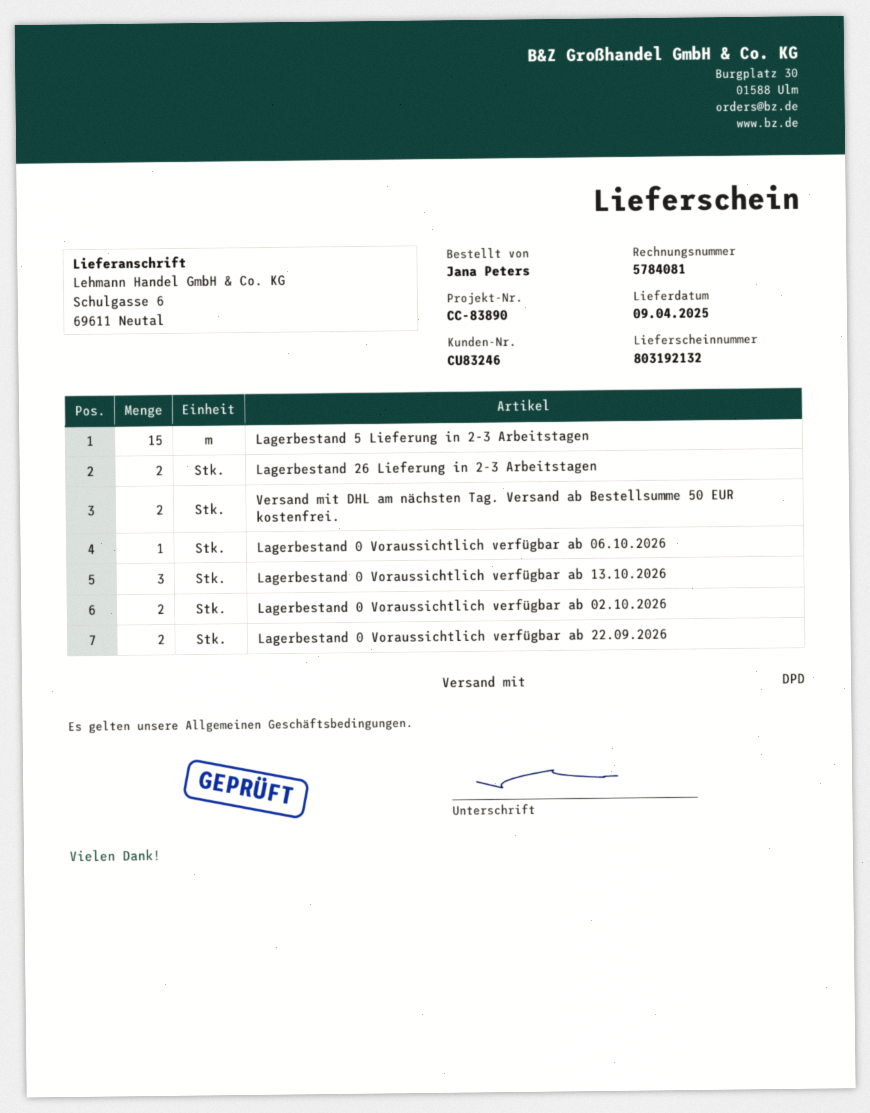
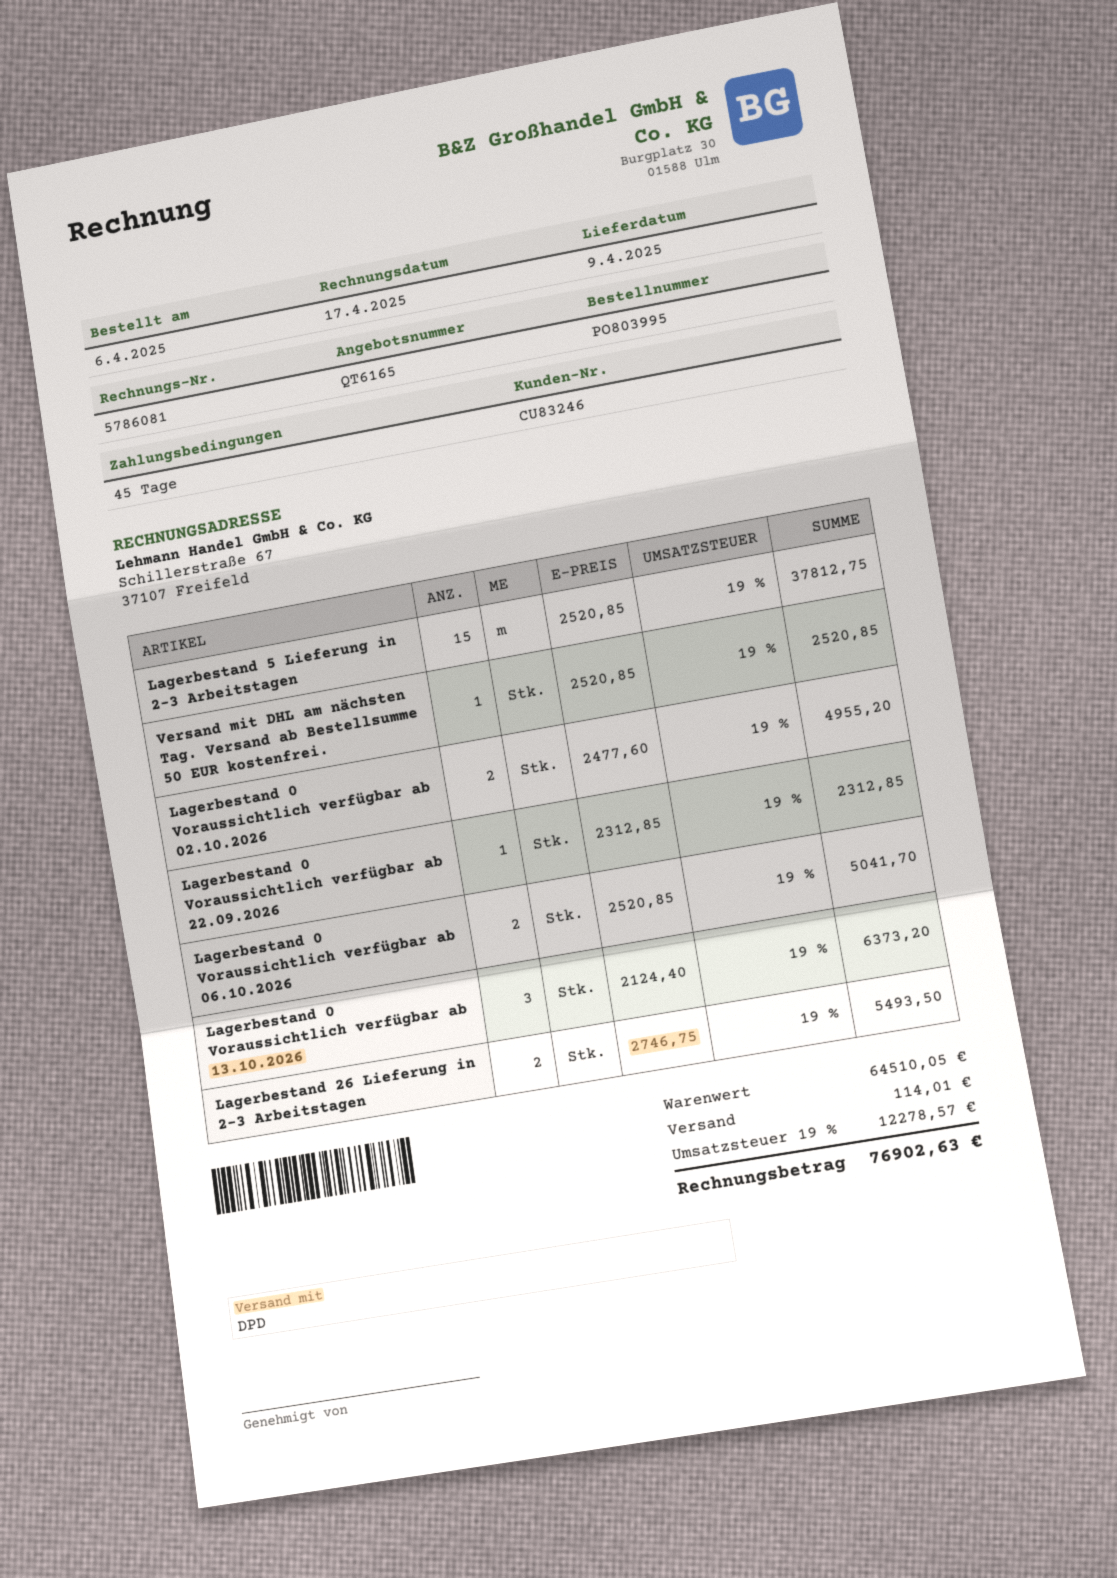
invoice number: 5784081 -> 5786081
Versand mit DHL am nächsten Tag. Versand ab Bestellsumme 50 EUR kostenfrei.: 2 -> 1
Lagerbestand 0 Voraussichtlich verfügbar ab 06.10.2026: 1 -> 2
Lagerbestand 0 Voraussichtlich verfügbar ab 22.09.2026: 2 -> 1

